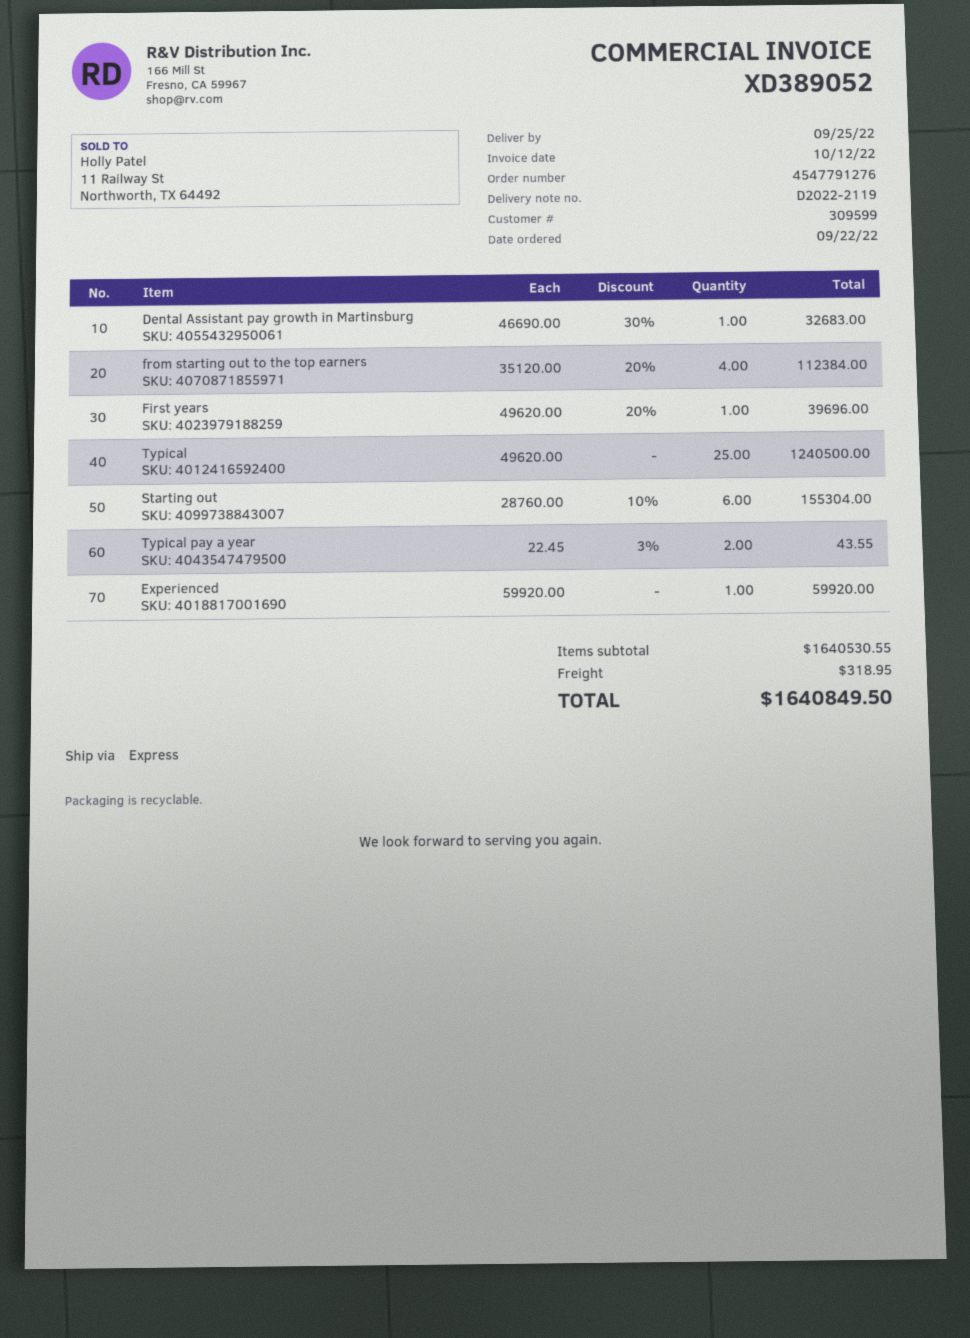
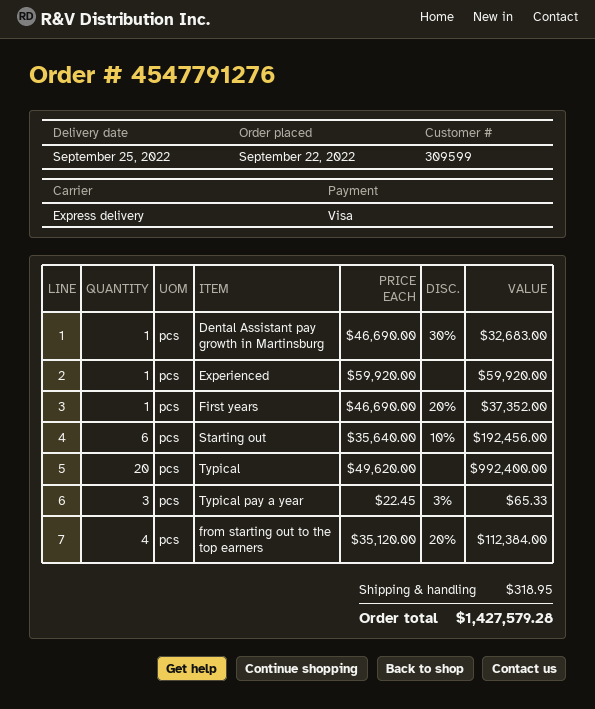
First years: 1 x 49620.00 - 20% = 39696.00 -> 1 x 46690.00 - 20% = 37352.00
Typical: 25 x 49620.00 = 1240500.00 -> 20 x 49620.00 = 992400.00
Starting out: 6 x 28760.00 - 10% = 155304.00 -> 6 x 35640.00 - 10% = 192456.00
Typical pay a year: 2 x 22.45 - 3% = 43.55 -> 3 x 22.45 - 3% = 65.33
total: 1640849.50 -> 1427579.28

